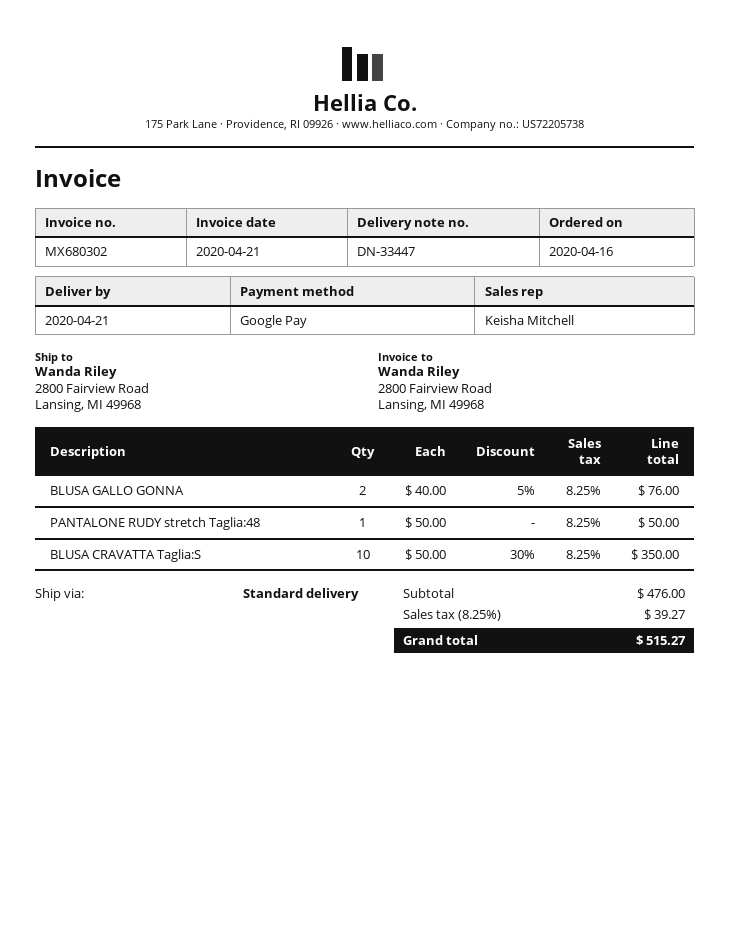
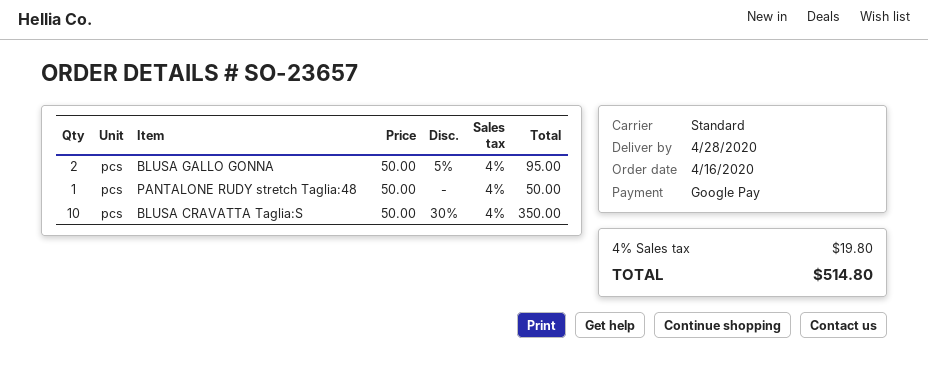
delivery date: 2020-04-21 -> 2020-04-28
BLUSA GALLO GONNA: 2 x 40.00 - 5% = 76.00 -> 2 x 50.00 - 5% = 95.00
tax: 8.25% = 39.27 -> 4% = 19.80
total: 515.27 -> 514.80

